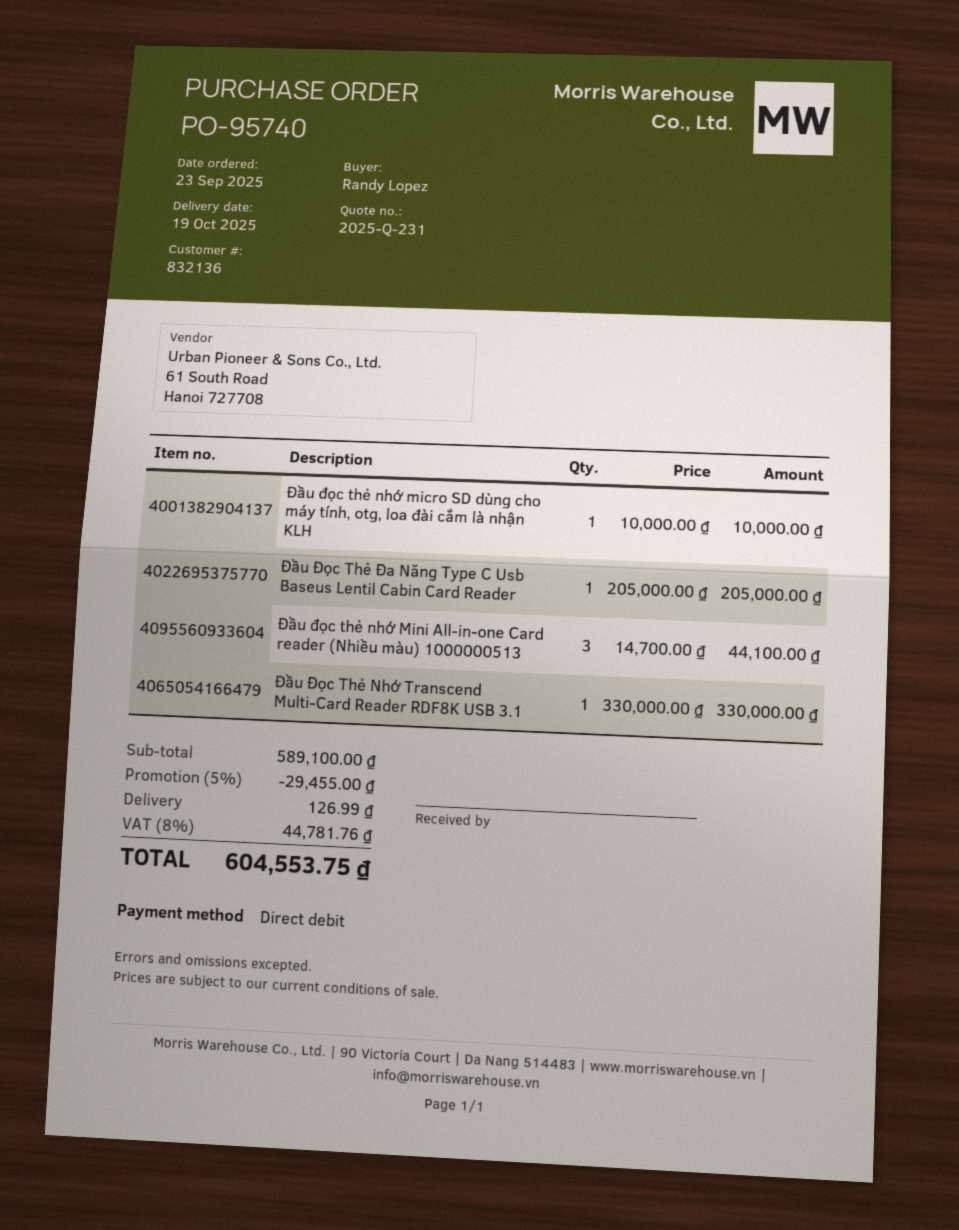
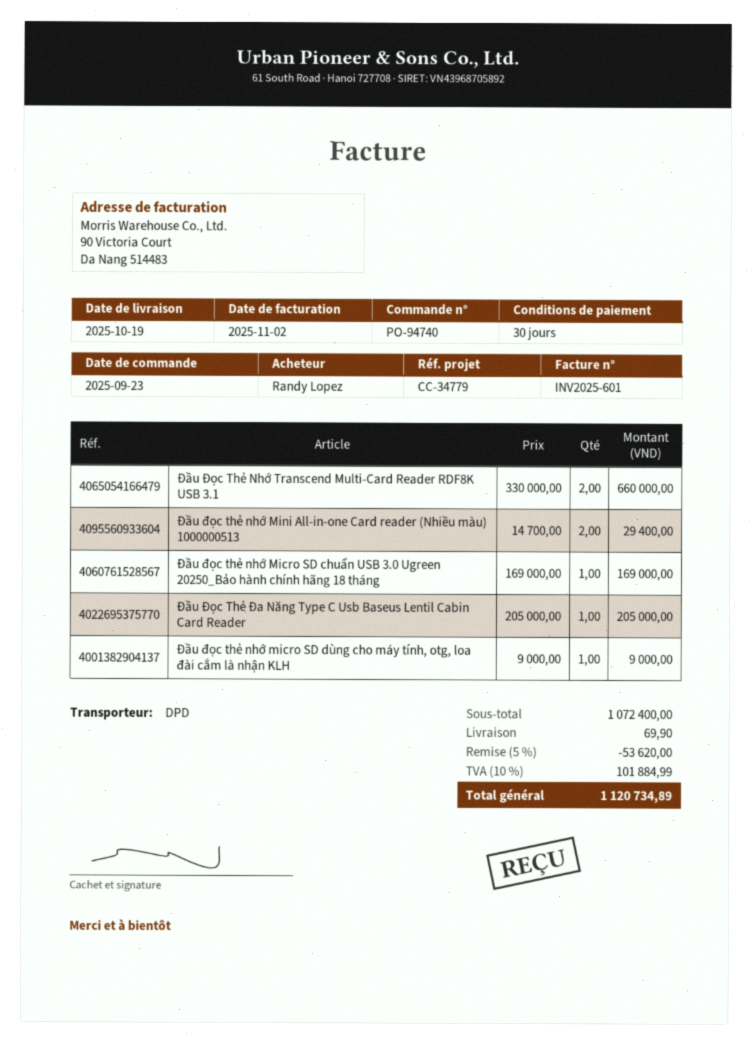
order number: PO-95740 -> PO-94740
Đầu đọc thẻ nhớ micro SD dùng cho máy tính, otg, loa đài cắm là nhận KLH: 1 x 10000.00 = 10000.00 -> 1 x 9000.00 = 9000.00
Đầu đọc thẻ nhớ Mini All-in-one Card reader (Nhiều màu) 1000000513: 3 x 14700.00 = 44100.00 -> 2 x 14700.00 = 29400.00
Đầu Đọc Thẻ Nhớ Transcend Multi-Card Reader RDF8K USB 3.1: 1 x 330000.00 = 330000.00 -> 2 x 330000.00 = 660000.00
Đầu đọc thẻ nhớ Micro SD chuẩn USB 3.0 Ugreen 20250_Bảo hành chính hãng 18 tháng: none -> 1 x 169000.00 = 169000.00
subtotal: 589100.00 -> 1072400.00
discount: 5% = 29455.00 -> 5% = 53620.00
shipping: 126.99 -> 69.90
tax: 8% = 44781.76 -> 10% = 101884.99
total: 604553.75 -> 1120734.89

